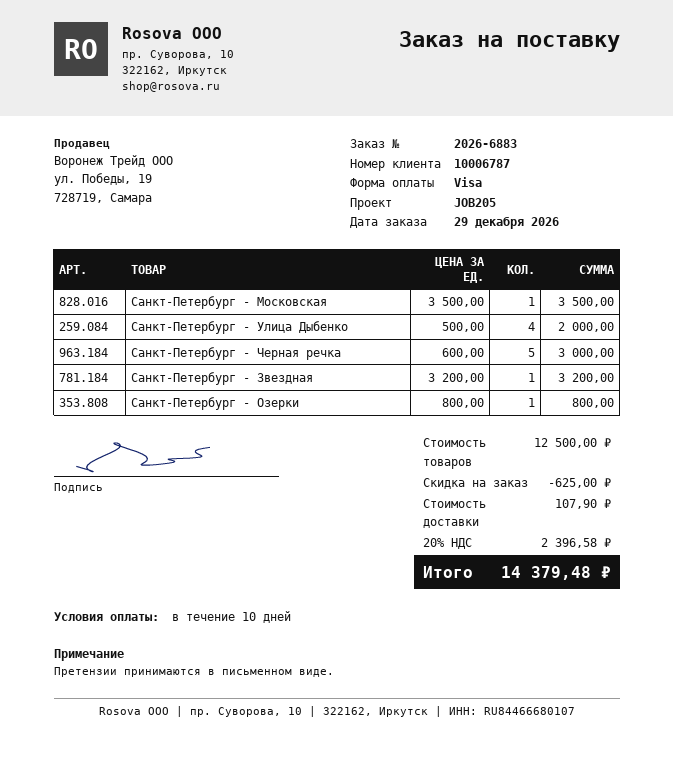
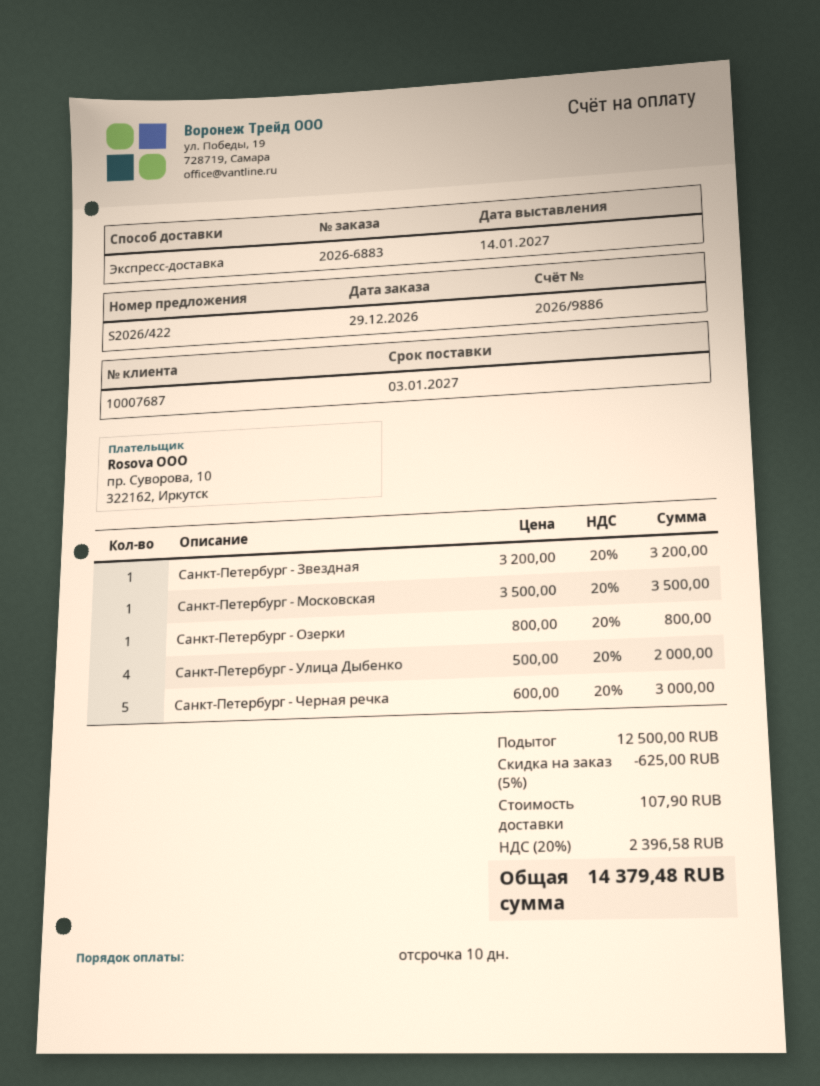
customer number: 10006787 -> 10007687

